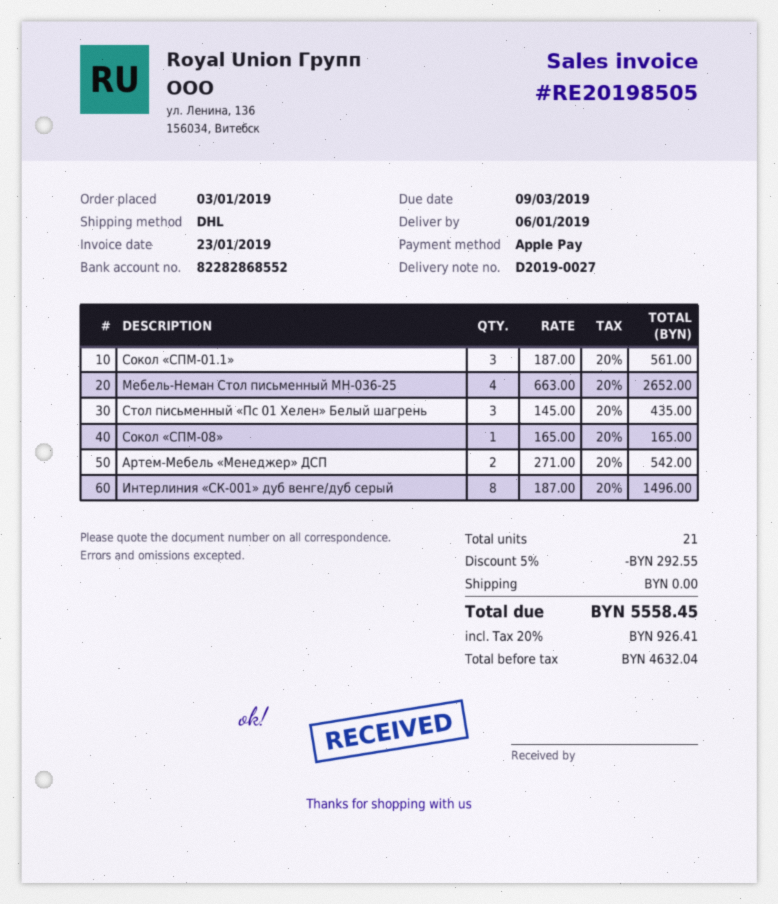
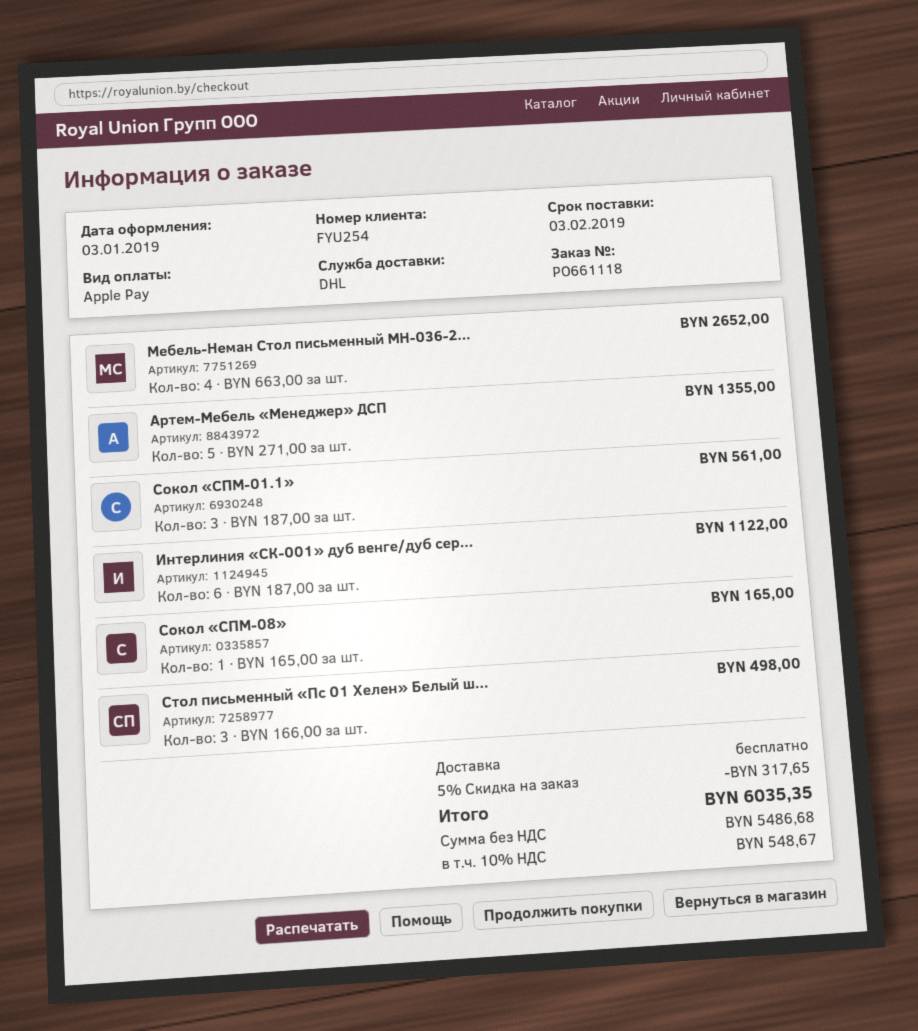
delivery date: 2019-01-06 -> 2019-02-03
Стол письменный «Пс 01 Хелен» Белый шагрень: 3 x 145.00 = 435.00 -> 3 x 166.00 = 498.00
Артем-Мебель «Менеджер» ДСП: 2 x 271.00 = 542.00 -> 5 x 271.00 = 1355.00
Интерлиния «СК-001» дуб венге/дуб серый: 8 x 187.00 = 1496.00 -> 6 x 187.00 = 1122.00
discount: 5% = 292.55 -> 5% = 317.65
net: 4632.04 -> 5486.68
tax: 20% = 926.41 -> 10% = 548.67
total: 5558.45 -> 6035.35

